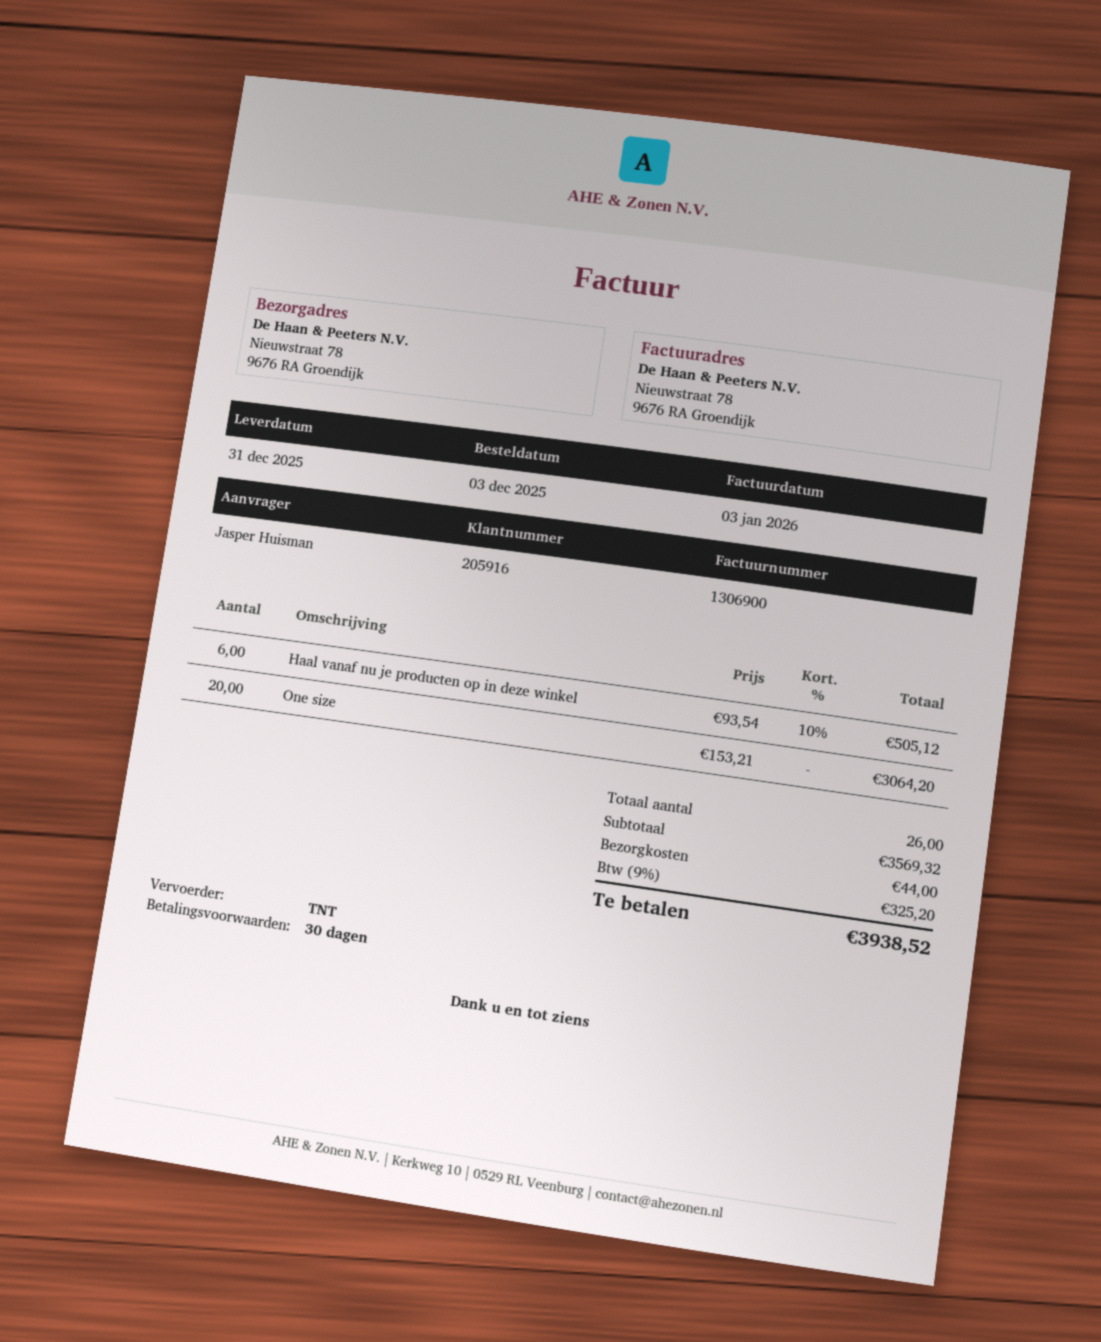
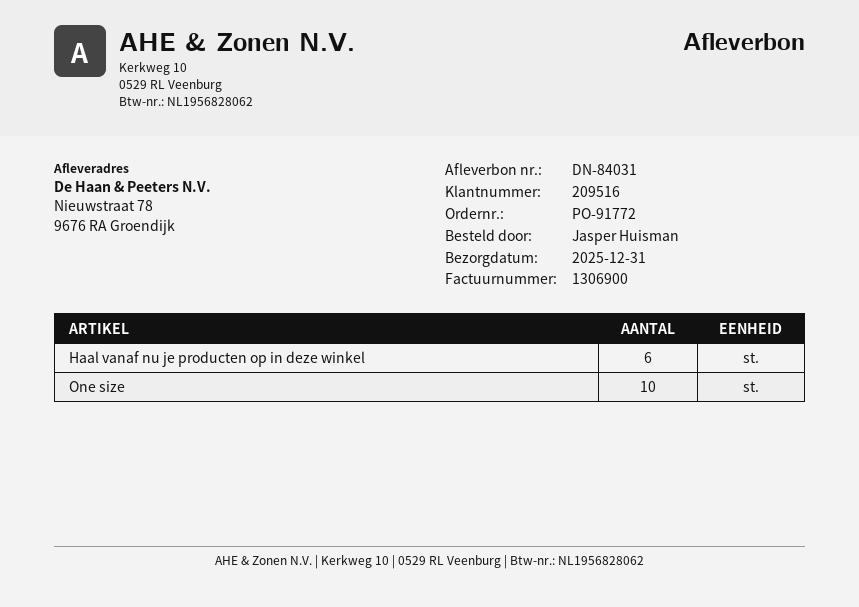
customer number: 205916 -> 209516
One size: 20 -> 10

